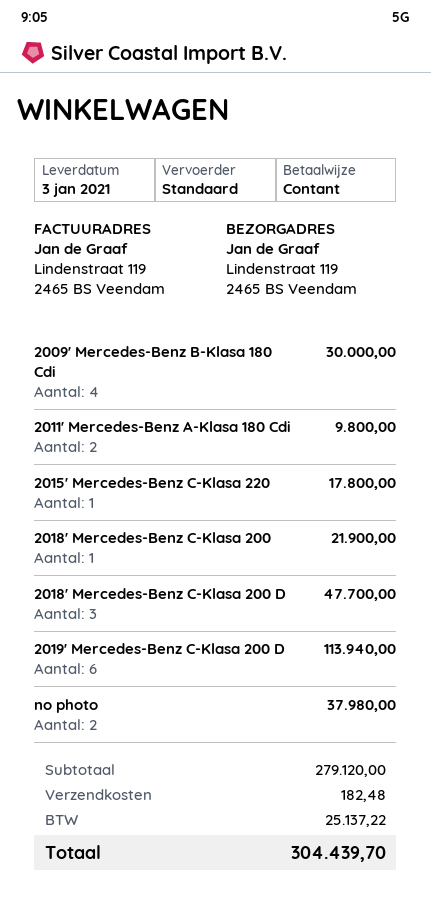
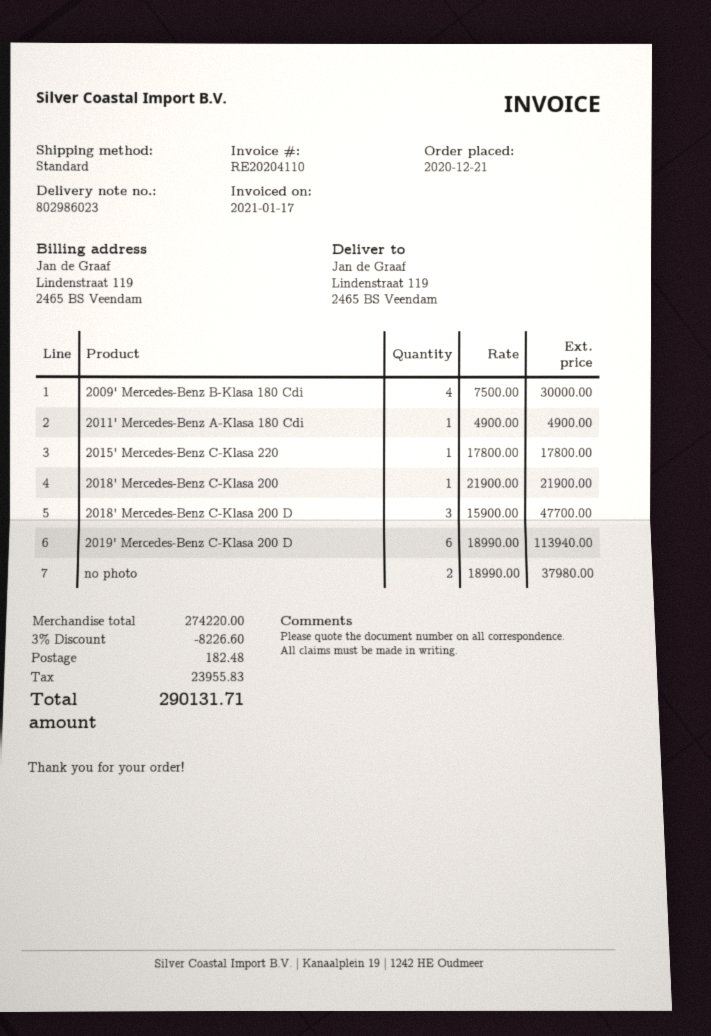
2011' Mercedes-Benz A-Klasa 180 Cdi: 2 for 9800.00 -> 1 for 4900.00
subtotal: 279120.00 -> 274220.00
discount: none -> 3% = 8226.60
tax: 25137.22 -> 23955.83
total: 304439.70 -> 290131.71

